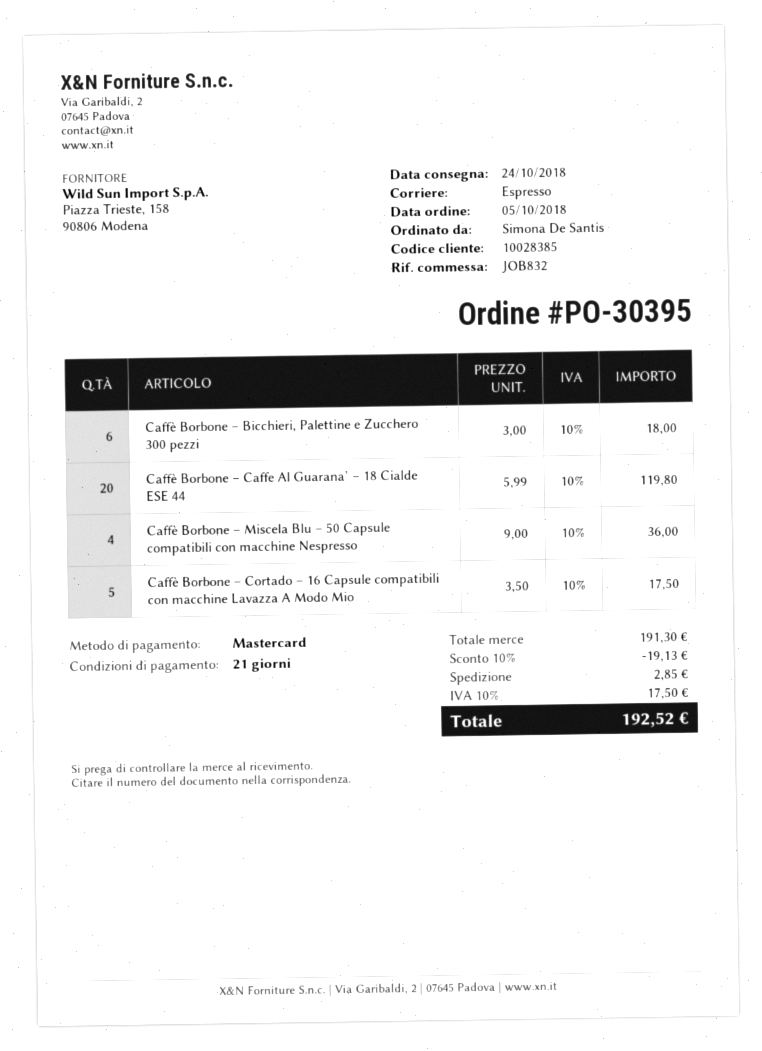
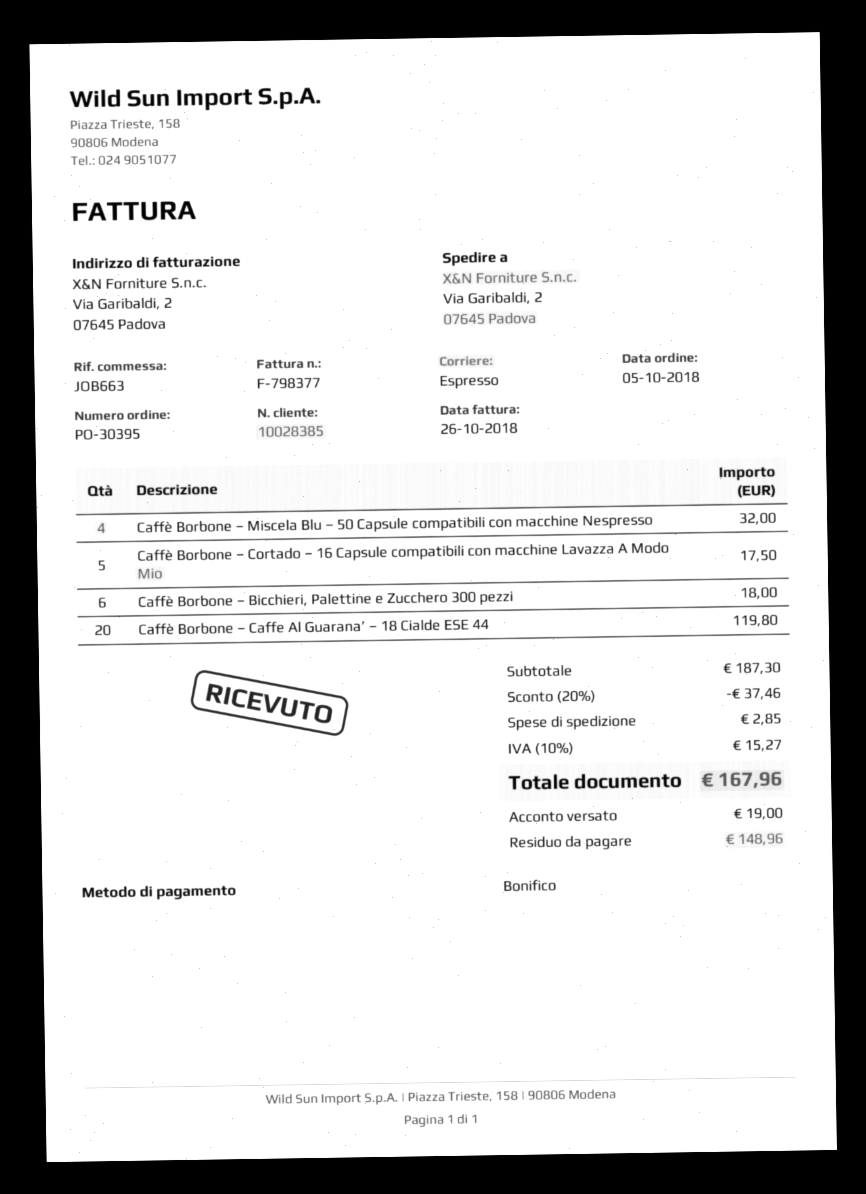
reference: JOB832 -> JOB663
payment method: Mastercard -> bank transfer
Caffè Borbone – Miscela Blu – 50 Capsule compatibili con macchine Nespresso: 4 for 36.00 -> 4 for 32.00
subtotal: 191.30 -> 187.30
discount: 10% = 19.13 -> 20% = 37.46
tax: 10% = 17.50 -> 10% = 15.27
total: 192.52 -> 167.96

